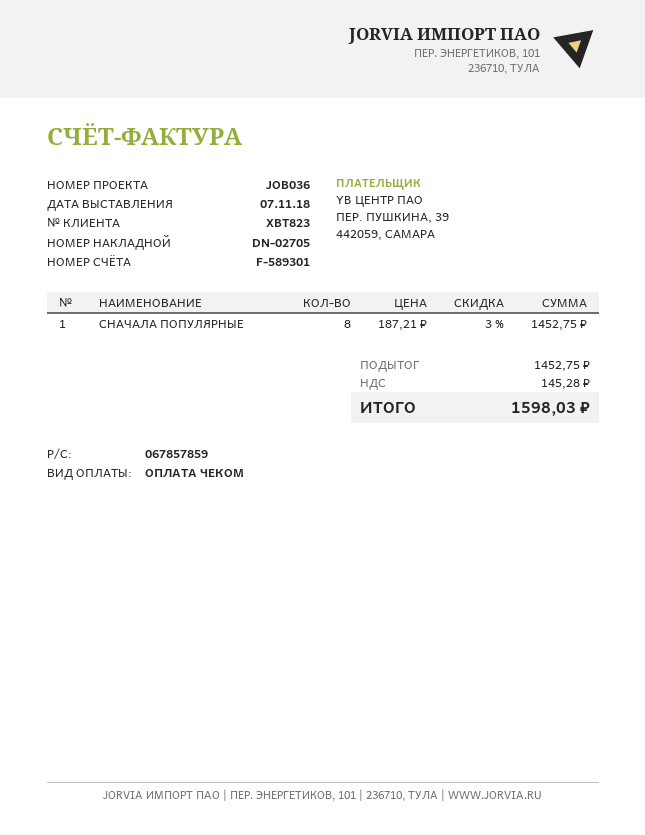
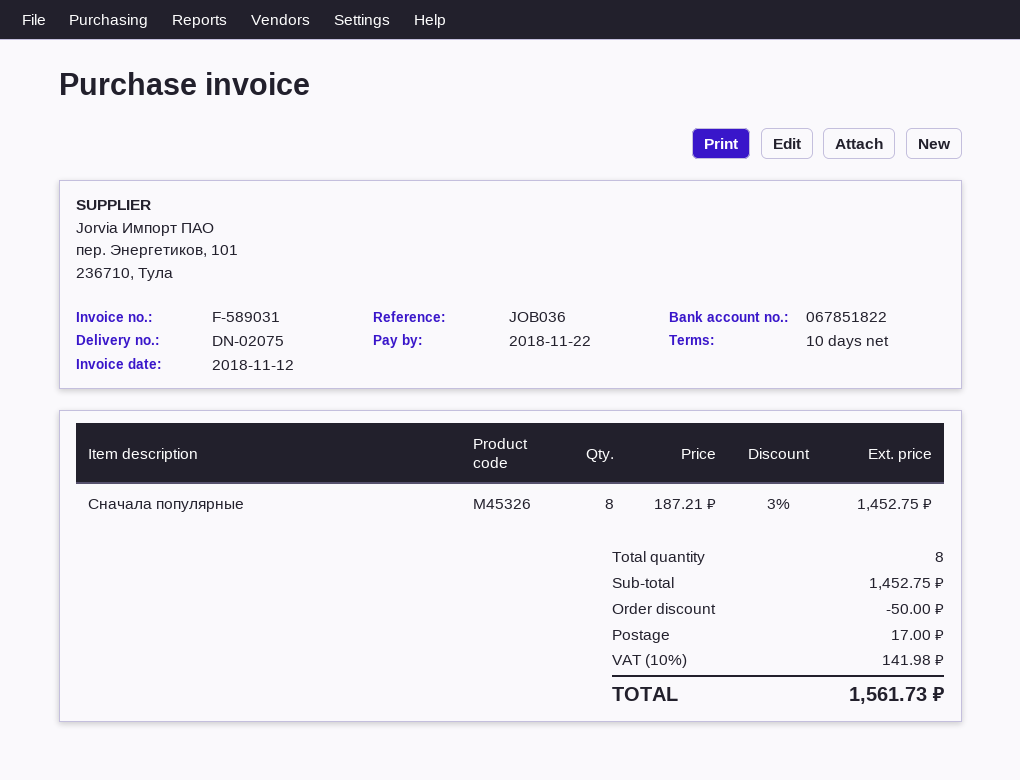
delivery note number: DN-02705 -> DN-02075
invoice number: F-589301 -> F-589031
invoice date: 2018-11-07 -> 2018-11-12
bank account: 067857859 -> 067851822
discount: none -> 50.00
shipping: none -> 17.00
tax: 145.28 -> 141.98
total: 1598.03 -> 1561.73

